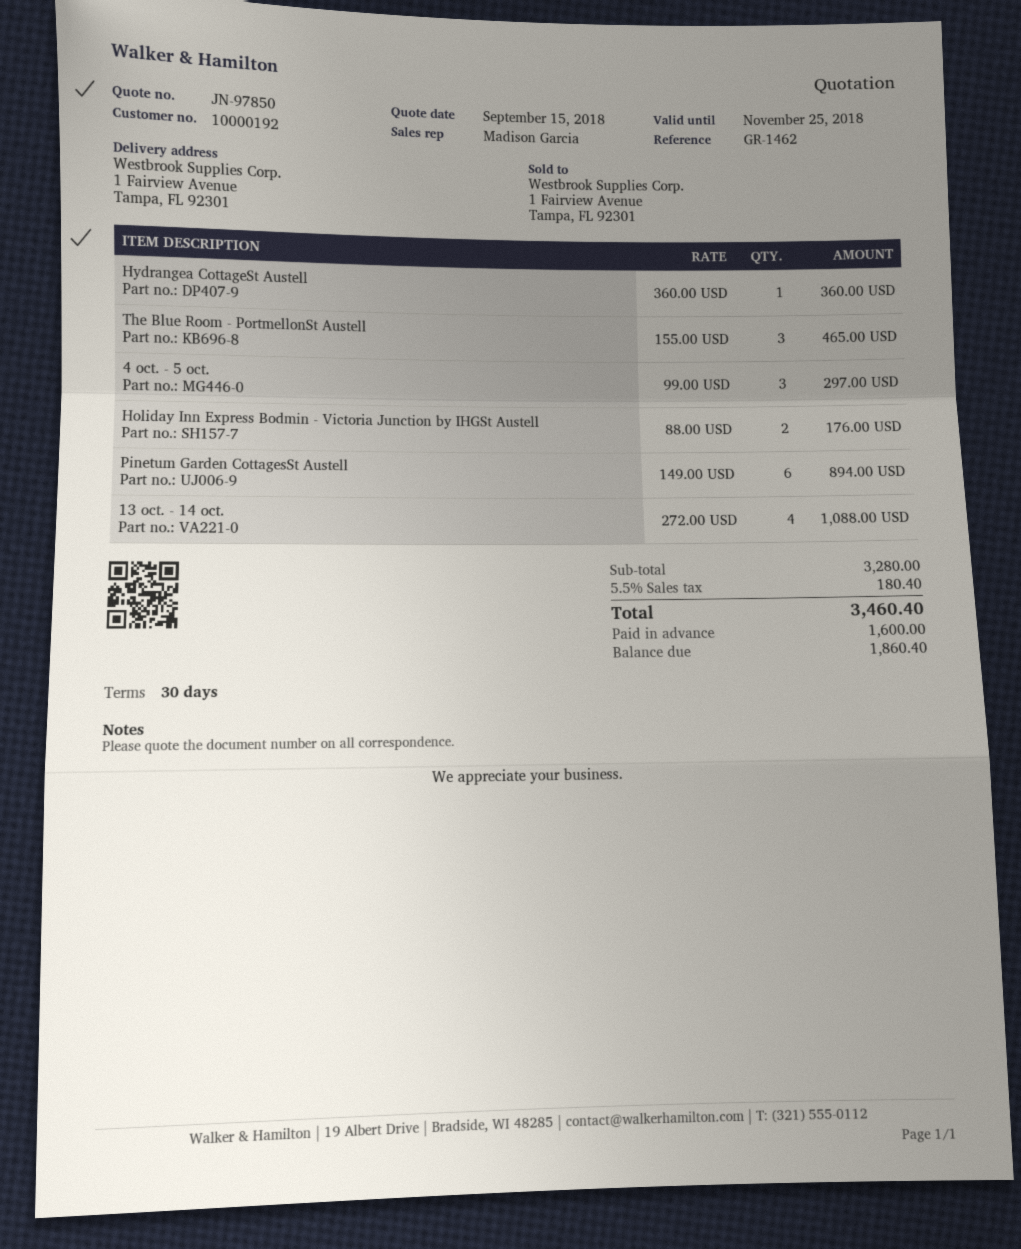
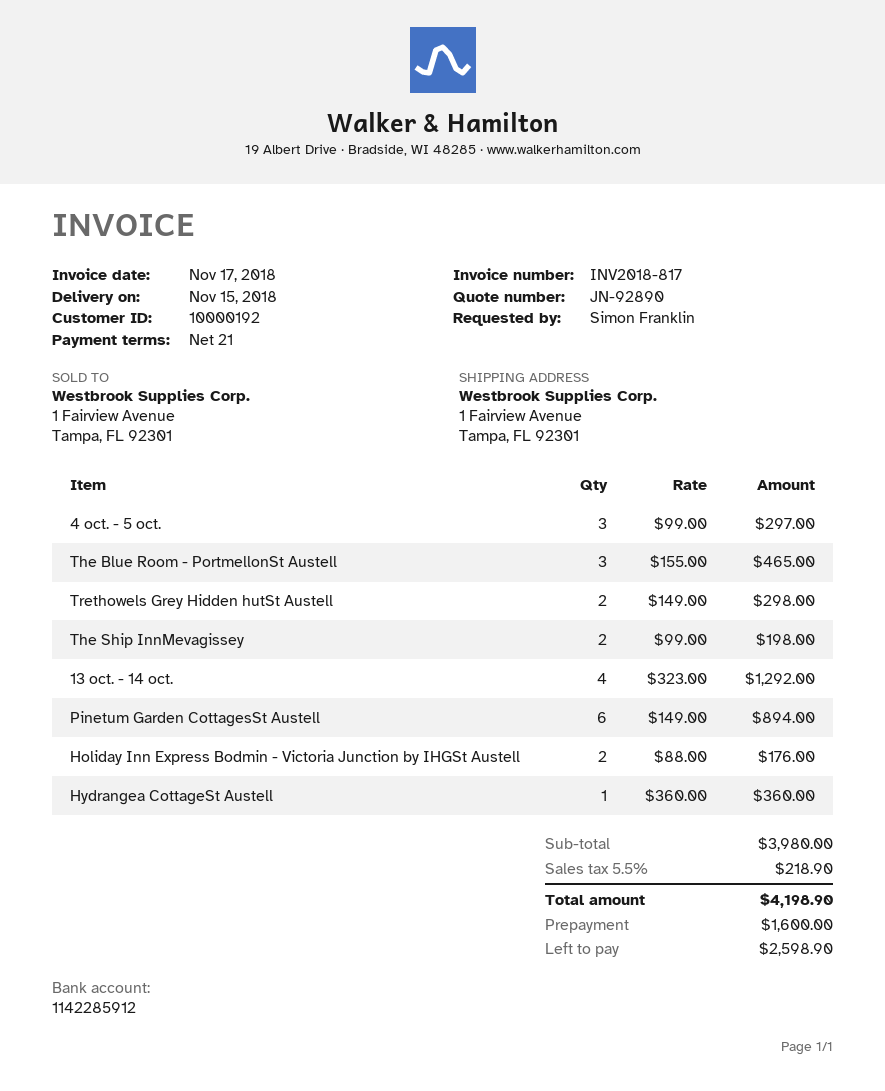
quote number: JN-97850 -> JN-92890
payment terms: 30 days -> 21 days
13 oct. - 14 oct.: 4 x 272.00 = 1088.00 -> 4 x 323.00 = 1292.00
Trethowels Grey Hidden hutSt Austell: none -> 2 x 149.00 = 298.00
The Ship InnMevagissey: none -> 2 x 99.00 = 198.00
subtotal: 3280.00 -> 3980.00
tax: 5.5% = 180.40 -> 5.5% = 218.90
total: 3460.40 -> 4198.90
balance: 1860.40 -> 2598.90

